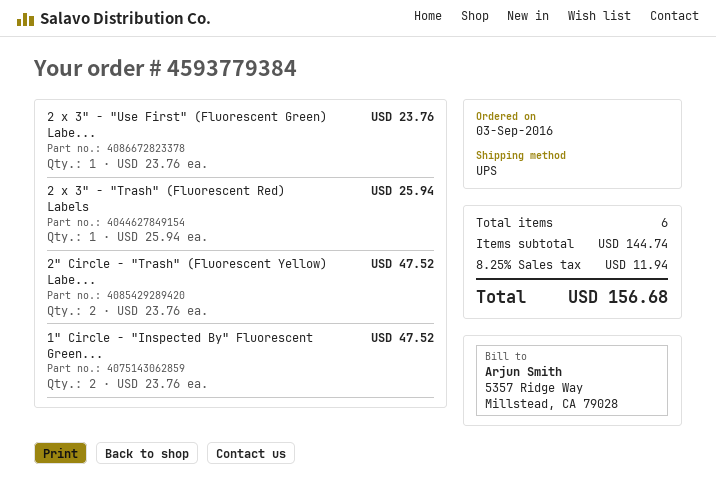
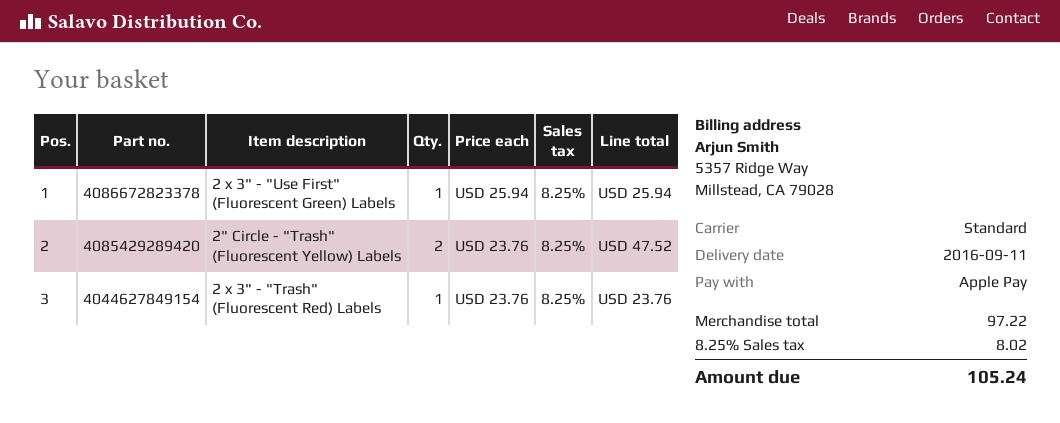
shipping method: UPS -> standard
2 x 3" - "Use First" (Fluorescent Green) Labe...: 1 x 23.76 = 23.76 -> 1 x 25.94 = 25.94
2 x 3" - "Trash" (Fluorescent Red) Labels: 1 x 25.94 = 25.94 -> 1 x 23.76 = 23.76
1" Circle - "Inspected By" Fluorescent Green...: 2 x 23.76 = 47.52 -> none
subtotal: 144.74 -> 97.22
tax: 8.25% = 11.94 -> 8.25% = 8.02
total: 156.68 -> 105.24

